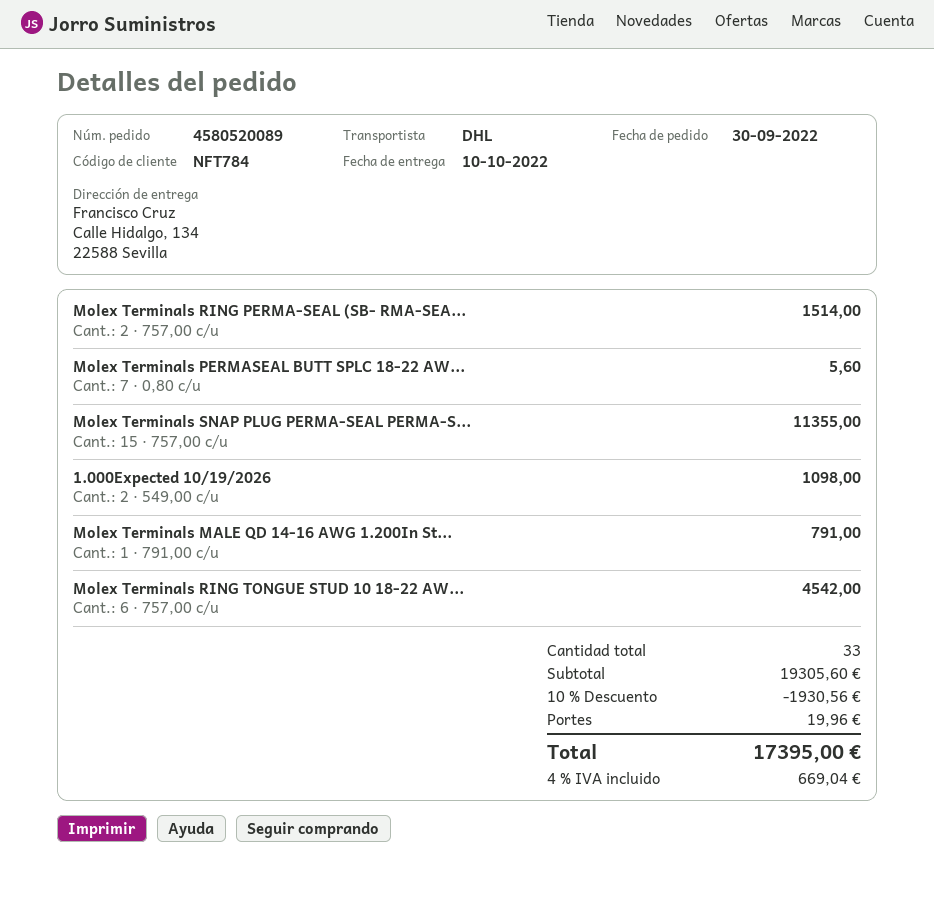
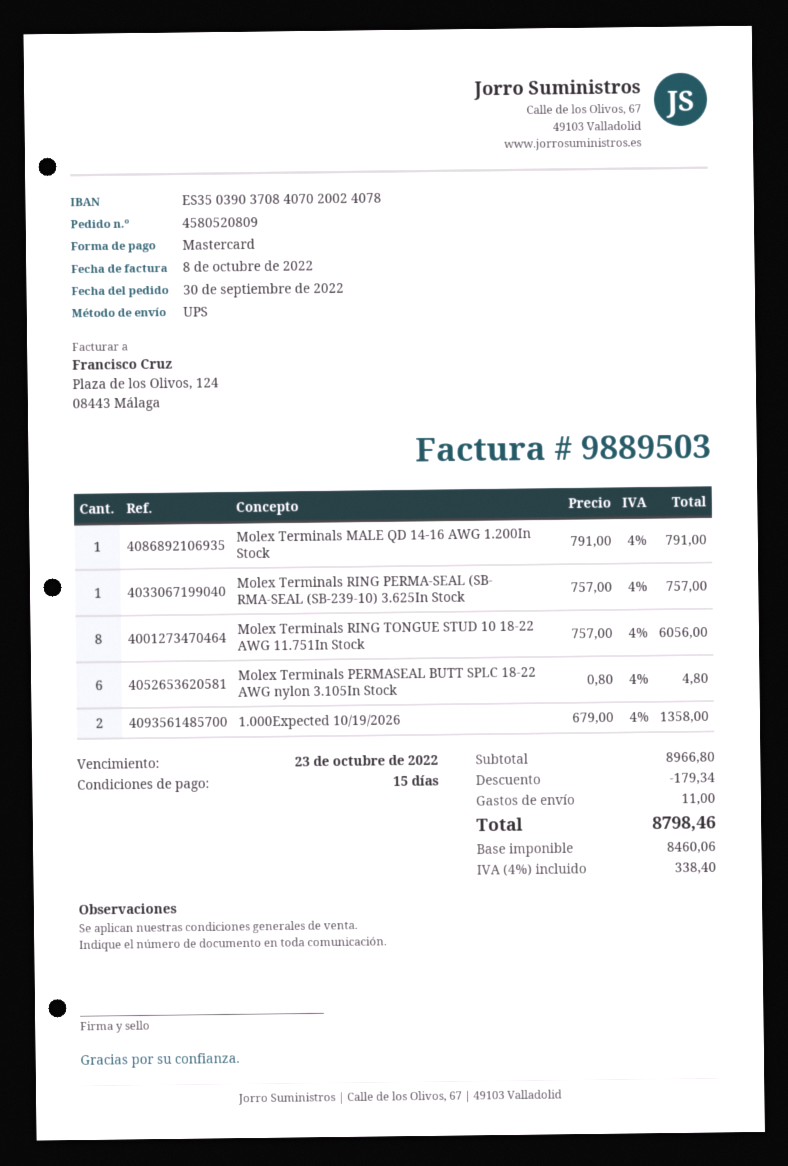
order number: 4580520089 -> 4580520809
shipping method: DHL -> UPS
Molex Terminals RING PERMA-SEAL (SB- RMA-SEA...: 2 x 757.00 = 1514.00 -> 1 x 757.00 = 757.00
Molex Terminals PERMASEAL BUTT SPLC 18-22 AW...: 7 x 0.80 = 5.60 -> 6 x 0.80 = 4.80
Molex Terminals SNAP PLUG PERMA-SEAL PERMA-S...: 15 x 757.00 = 11355.00 -> none
1.000Expected 10/19/2026: 2 x 549.00 = 1098.00 -> 2 x 679.00 = 1358.00
Molex Terminals RING TONGUE STUD 10 18-22 AW...: 6 x 757.00 = 4542.00 -> 8 x 757.00 = 6056.00
subtotal: 19305.60 -> 8966.80
discount: 1930.56 -> 179.34
shipping: 19.96 -> 11.00
tax: 4% = 669.04 -> 4% = 338.40
total: 17395.00 -> 8798.46

